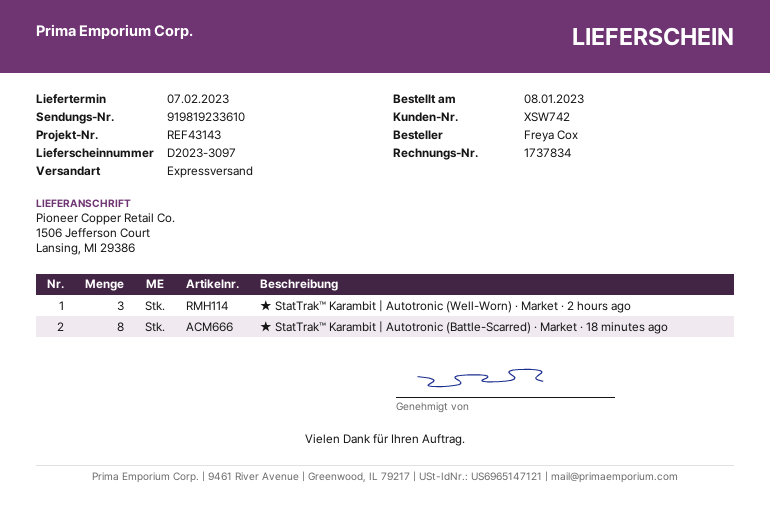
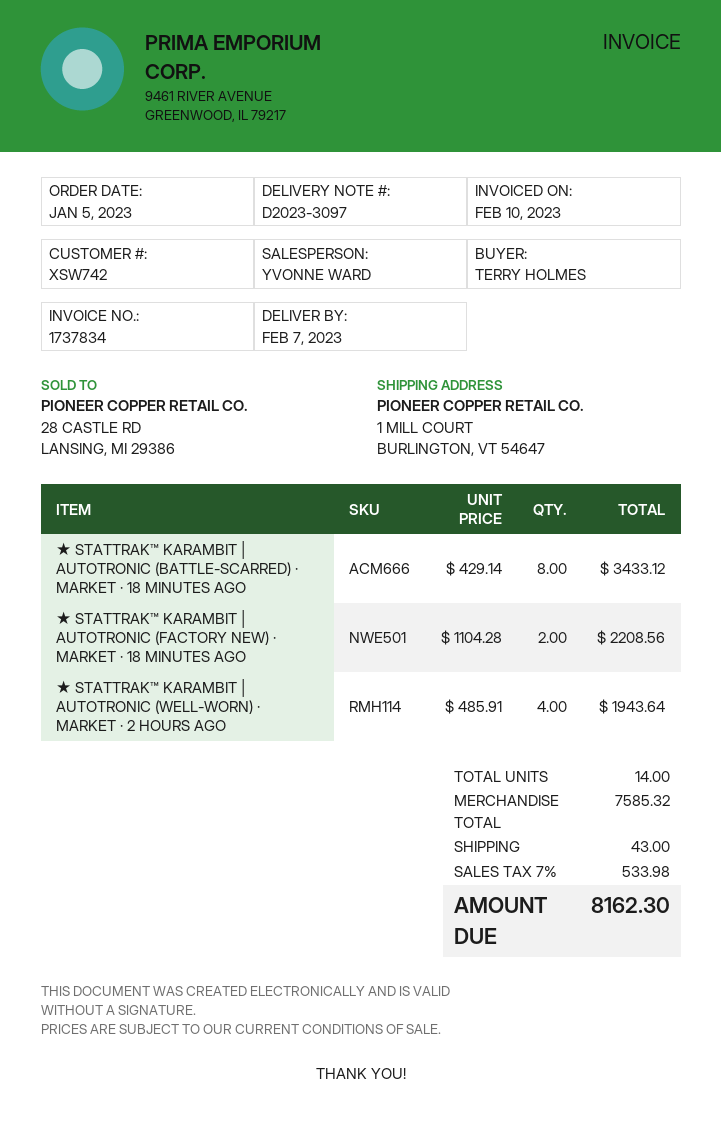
order date: 2023-01-08 -> 2023-01-05
ordered by: Freya Cox -> TERRY HOLMES
ship to: 1506 Jefferson Court, Lansing, MI 29386 -> 1 MILL COURT, BURLINGTON, VT 54647
★ StatTrak™ Karambit | Autotronic (Well-Worn) · Market · 2 hours ago: 3 -> 4
★ STATTRAK™ KARAMBIT | AUTOTRONIC (FACTORY NEW) · MARKET · 18 MINUTES AGO: none -> 2

